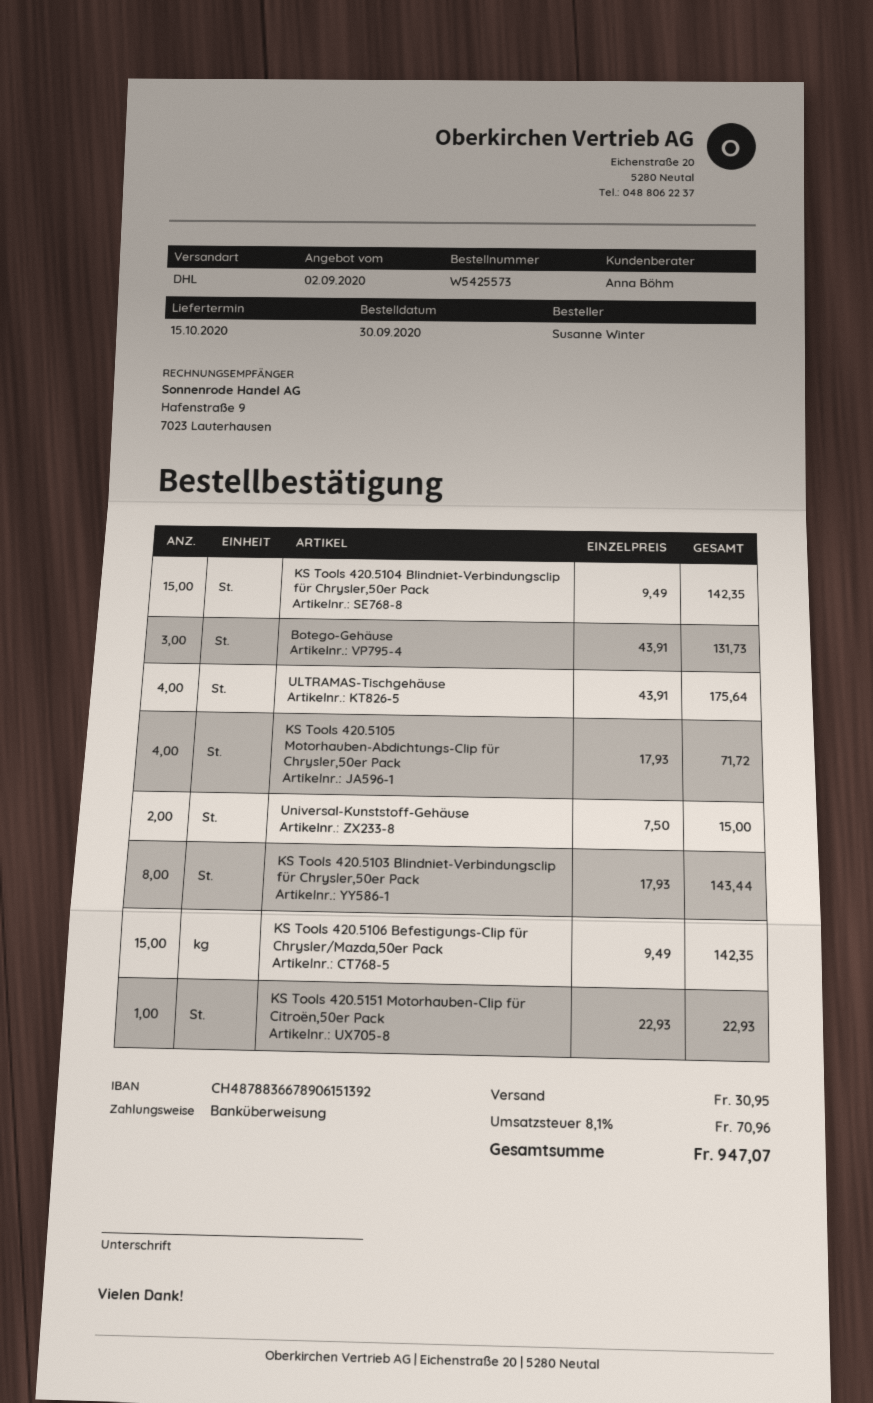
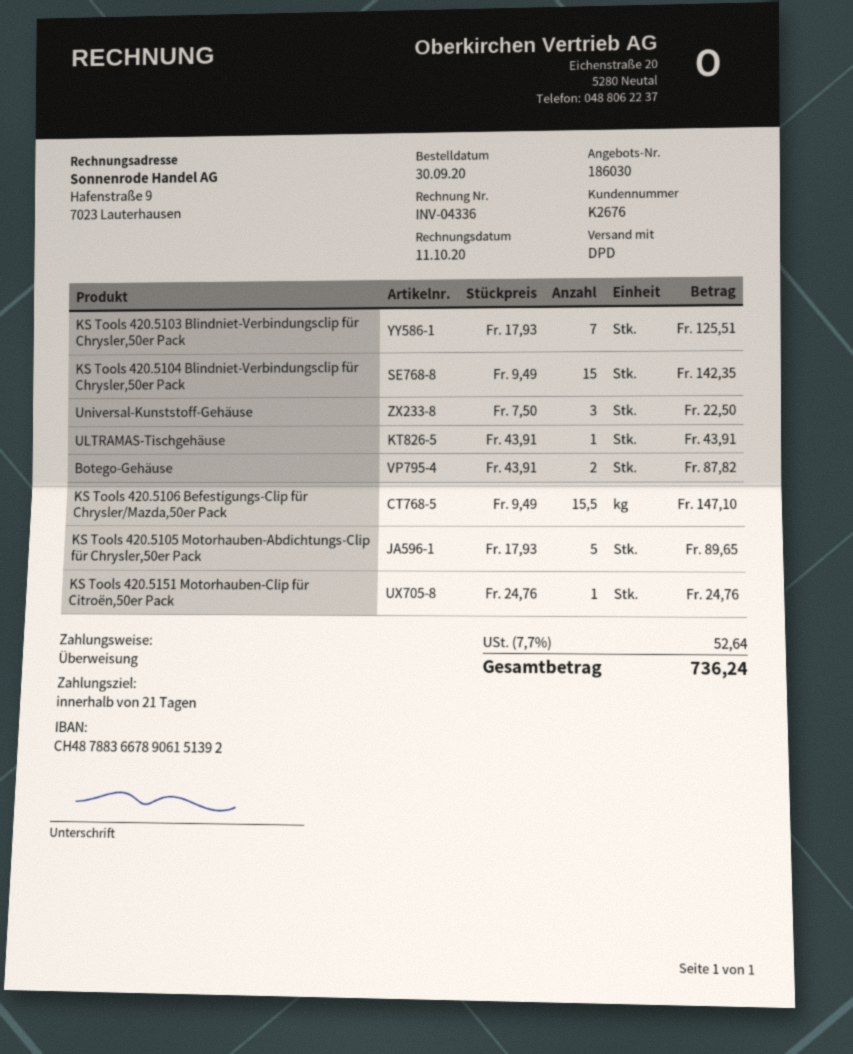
shipping method: DHL -> DPD
Botego-Gehäuse: 3 x 43.91 = 131.73 -> 2 x 43.91 = 87.82
ULTRAMAS-Tischgehäuse: 4 x 43.91 = 175.64 -> 1 x 43.91 = 43.91
KS Tools 420.5105 Motorhauben-Abdichtungs-Clip für Chrysler,50er Pack: 4 x 17.93 = 71.72 -> 5 x 17.93 = 89.65
Universal-Kunststoff-Gehäuse: 2 x 7.50 = 15.00 -> 3 x 7.50 = 22.50
KS Tools 420.5103 Blindniet-Verbindungsclip für Chrysler,50er Pack: 8 x 17.93 = 143.44 -> 7 x 17.93 = 125.51
KS Tools 420.5106 Befestigungs-Clip für Chrysler/Mazda,50er Pack: 15 x 9.49 = 142.35 -> 15.5 x 9.49 = 147.10
KS Tools 420.5151 Motorhauben-Clip für Citroën,50er Pack: 1 x 22.93 = 22.93 -> 1 x 24.76 = 24.76
shipping: 30.95 -> none
tax: 8.1% = 70.96 -> 7.7% = 52.64
total: 947.07 -> 736.24

